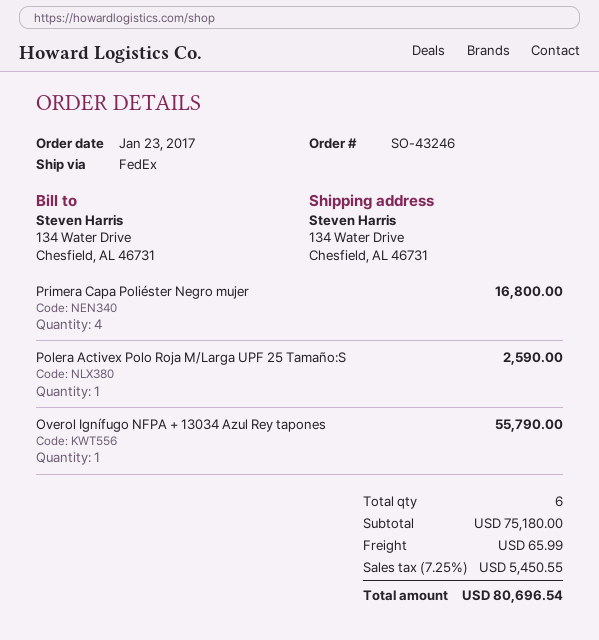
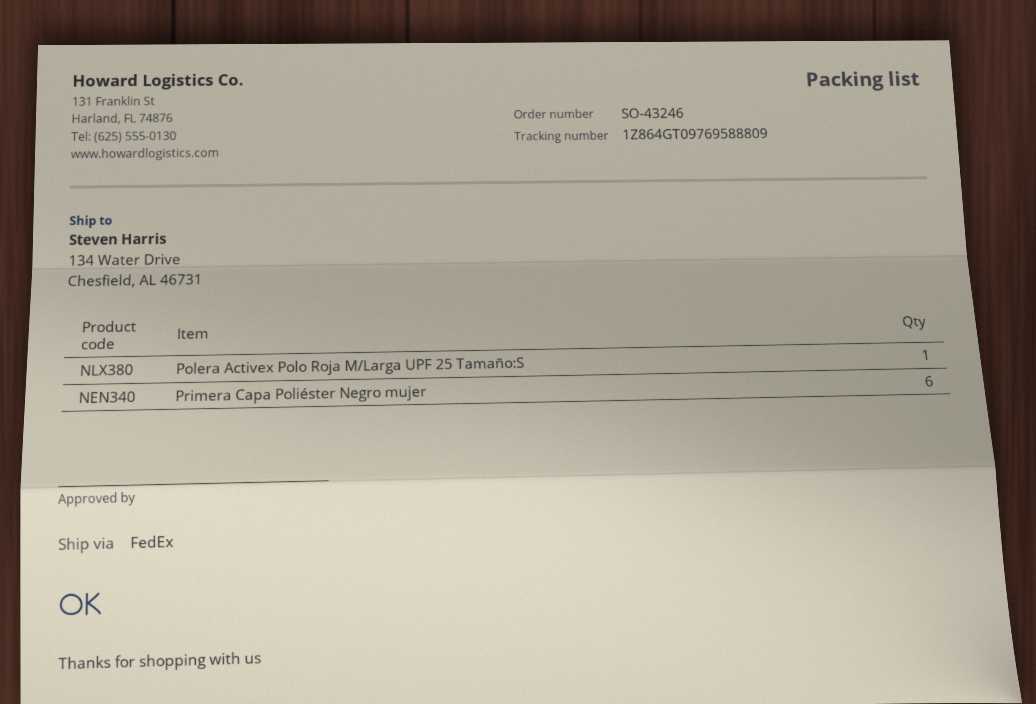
Primera Capa Poliéster Negro mujer: 4 -> 6
Overol Ignífugo NFPA + 13034 Azul Rey tapones: 1 -> none

